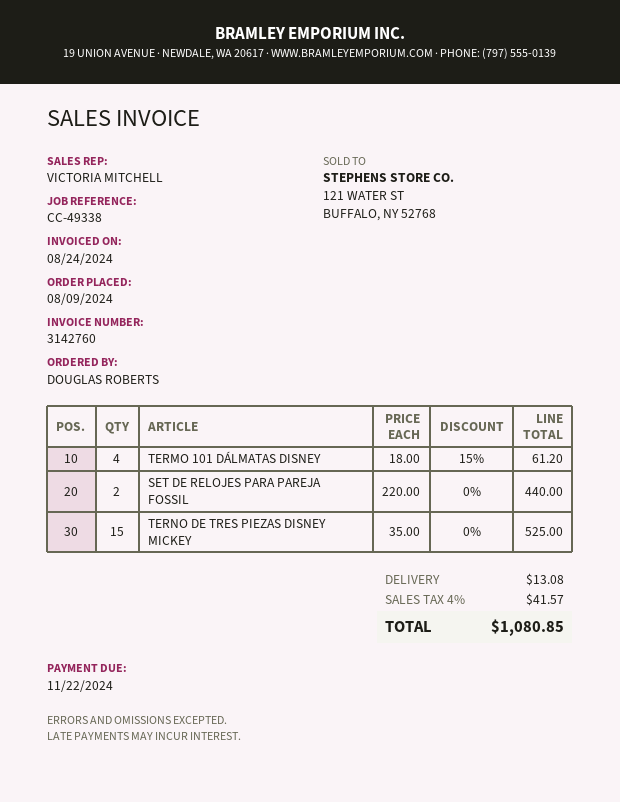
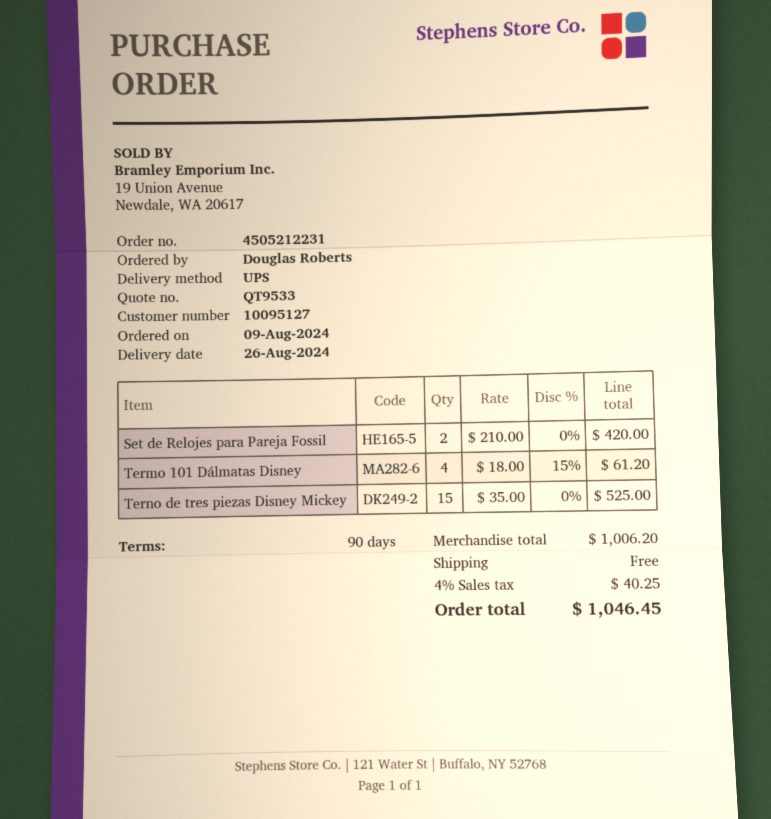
SET DE RELOJES PARA PAREJA FOSSIL: 2 x 220.00 = 440.00 -> 2 x 210.00 = 420.00
shipping: 13.08 -> 0.00
tax: 4% = 41.57 -> 4% = 40.25
total: 1080.85 -> 1046.45

